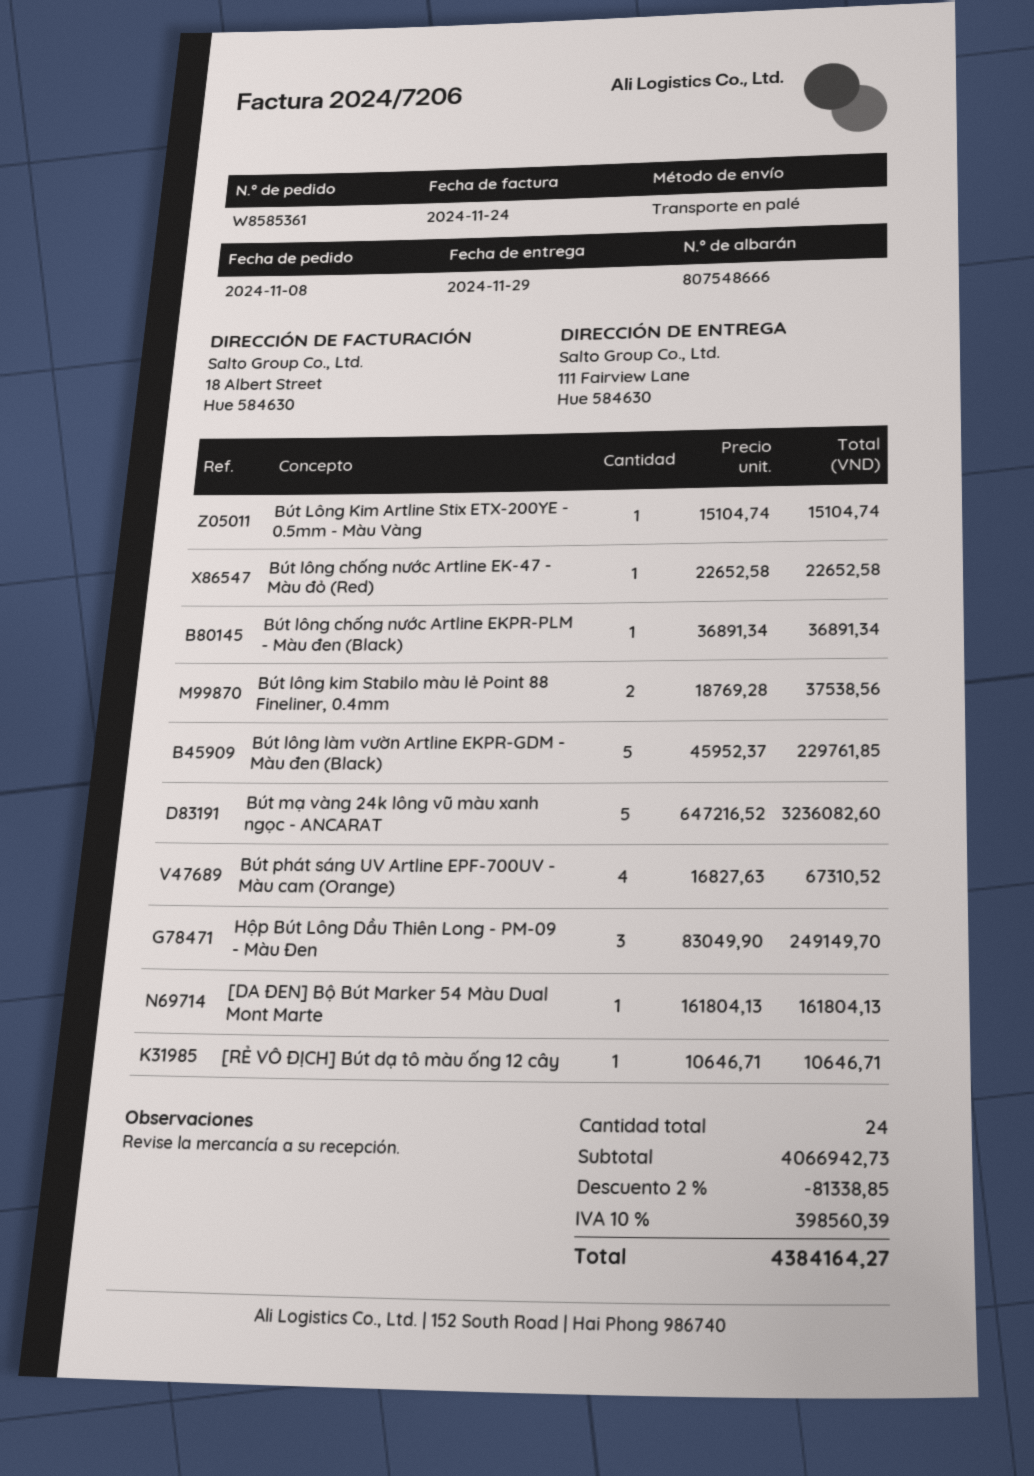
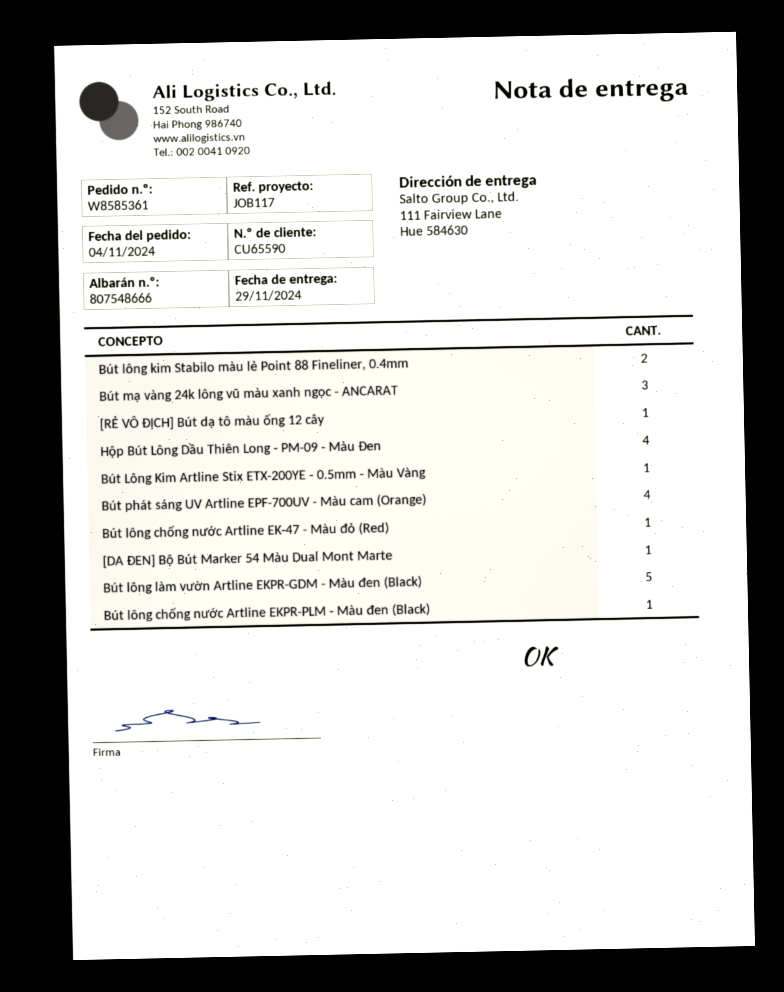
order date: 2024-11-08 -> 2024-11-04
Bút mạ vàng 24k lông vũ màu xanh ngọc - ANCARAT: 5 -> 3
Hộp Bút Lông Dầu Thiên Long - PM-09 - Màu Đen: 3 -> 4

